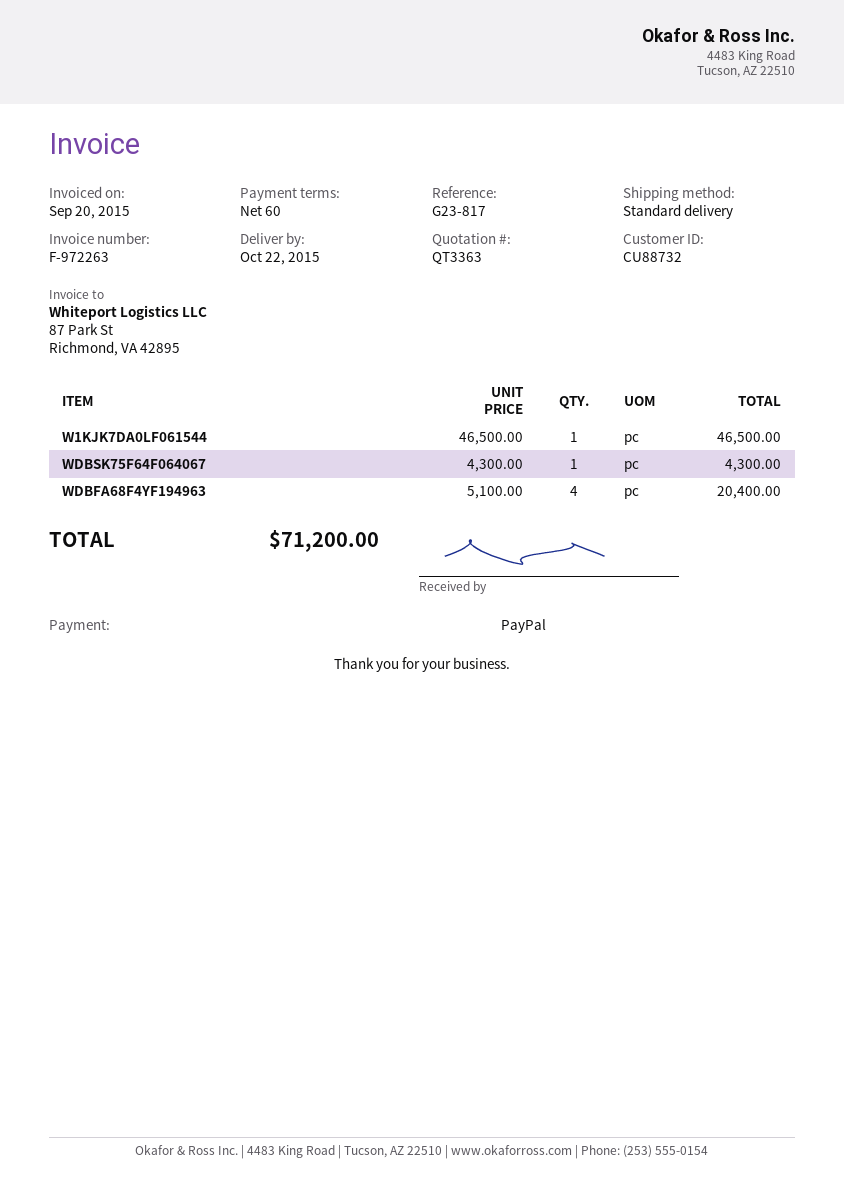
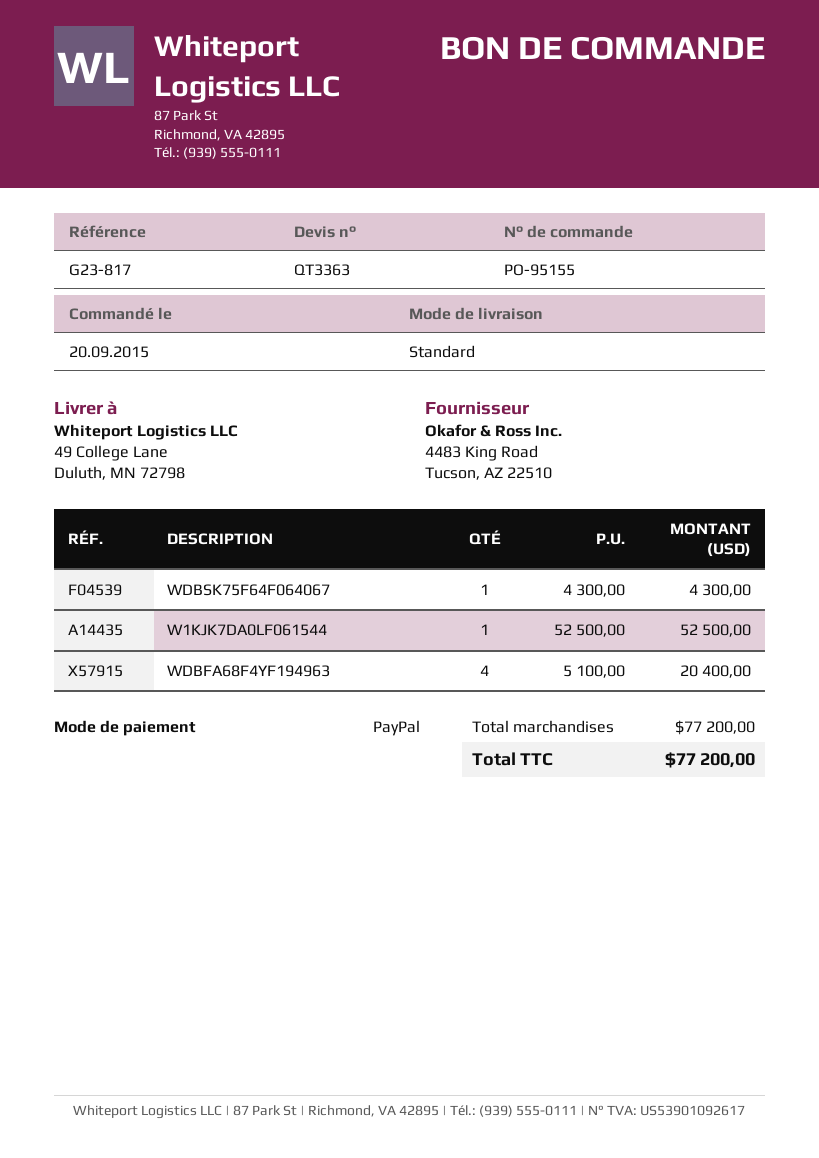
W1KJK7DA0LF061544: 1 x 46500.00 = 46500.00 -> 1 x 52500.00 = 52500.00
total: 71200.00 -> 77200.00

